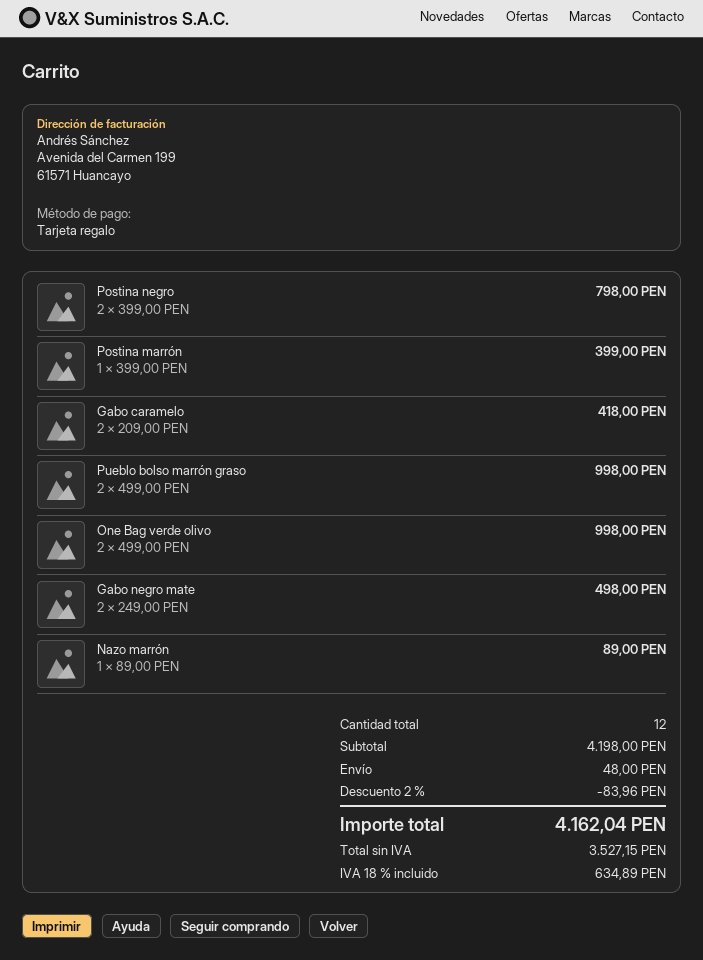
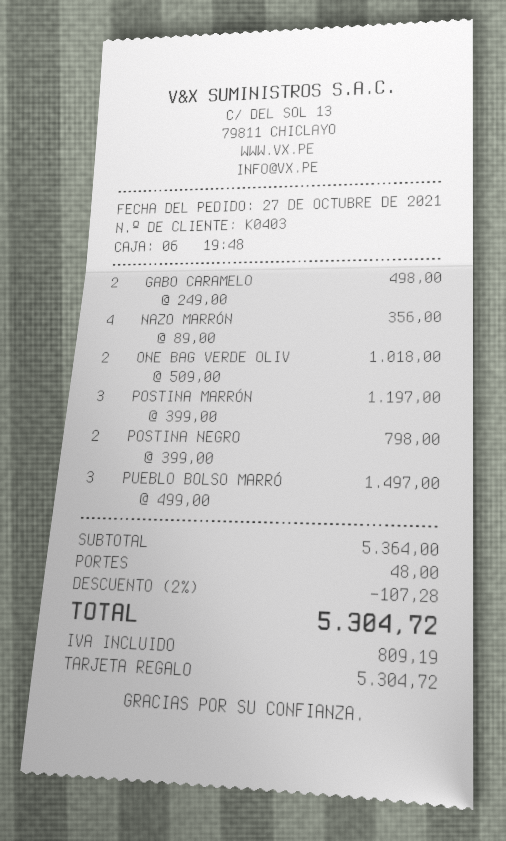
Postina marrón: 1 x 399.00 = 399.00 -> 3 x 399.00 = 1197.00
Gabo caramelo: 2 x 209.00 = 418.00 -> 2 x 249.00 = 498.00
Pueblo bolso marrón graso: 2 x 499.00 = 998.00 -> 3 x 499.00 = 1497.00
One Bag verde olivo: 2 x 499.00 = 998.00 -> 2 x 509.00 = 1018.00
Gabo negro mate: 2 x 249.00 = 498.00 -> none
Nazo marrón: 1 x 89.00 = 89.00 -> 4 x 89.00 = 356.00
subtotal: 4198.00 -> 5364.00
discount: 2% = 83.96 -> 2% = 107.28
tax: 634.89 -> 809.19
total: 4162.04 -> 5304.72

